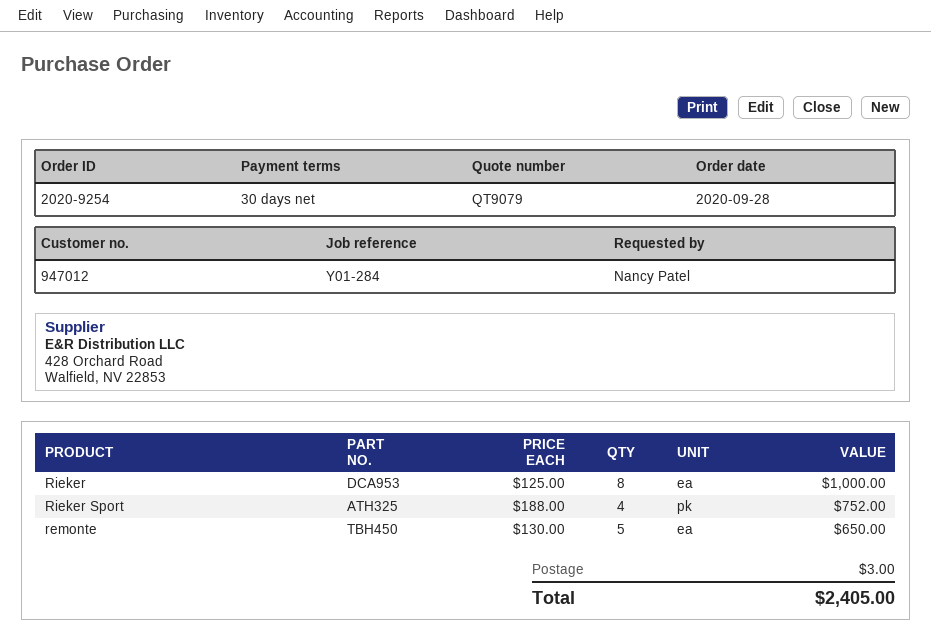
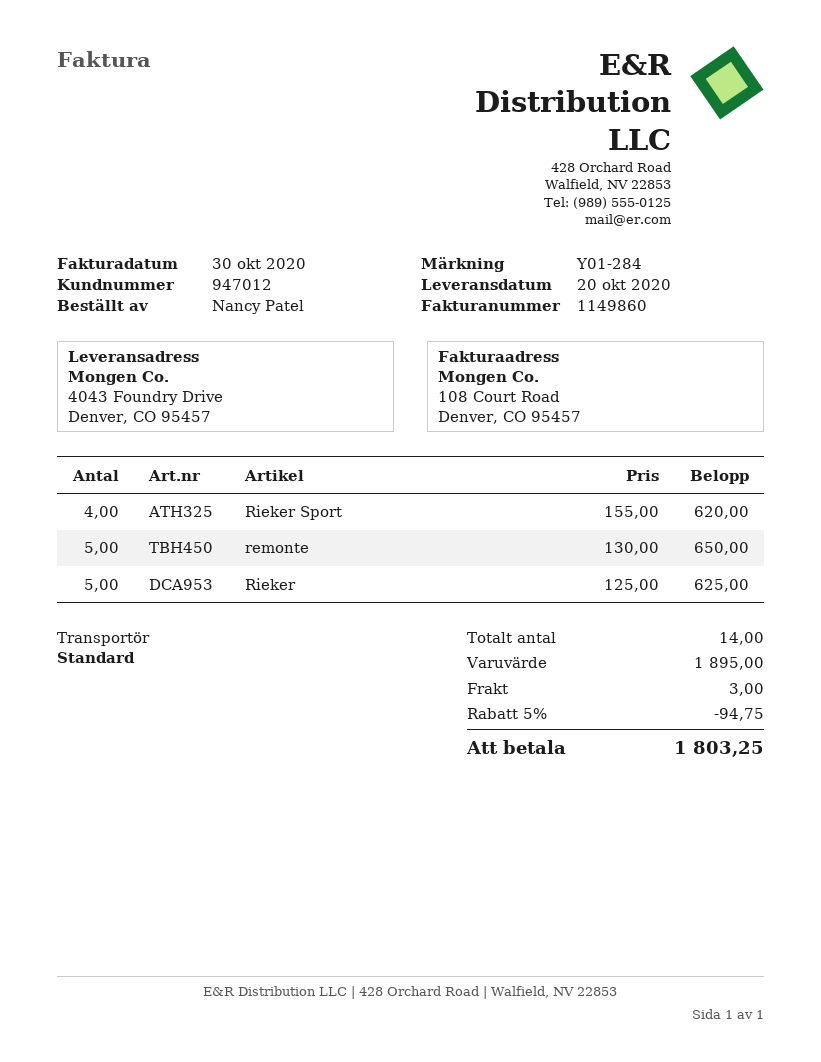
Rieker: 8 x 125.00 = 1000.00 -> 5 x 125.00 = 625.00
Rieker Sport: 4 x 188.00 = 752.00 -> 4 x 155.00 = 620.00
discount: none -> 5% = 94.75
total: 2405.00 -> 1803.25

